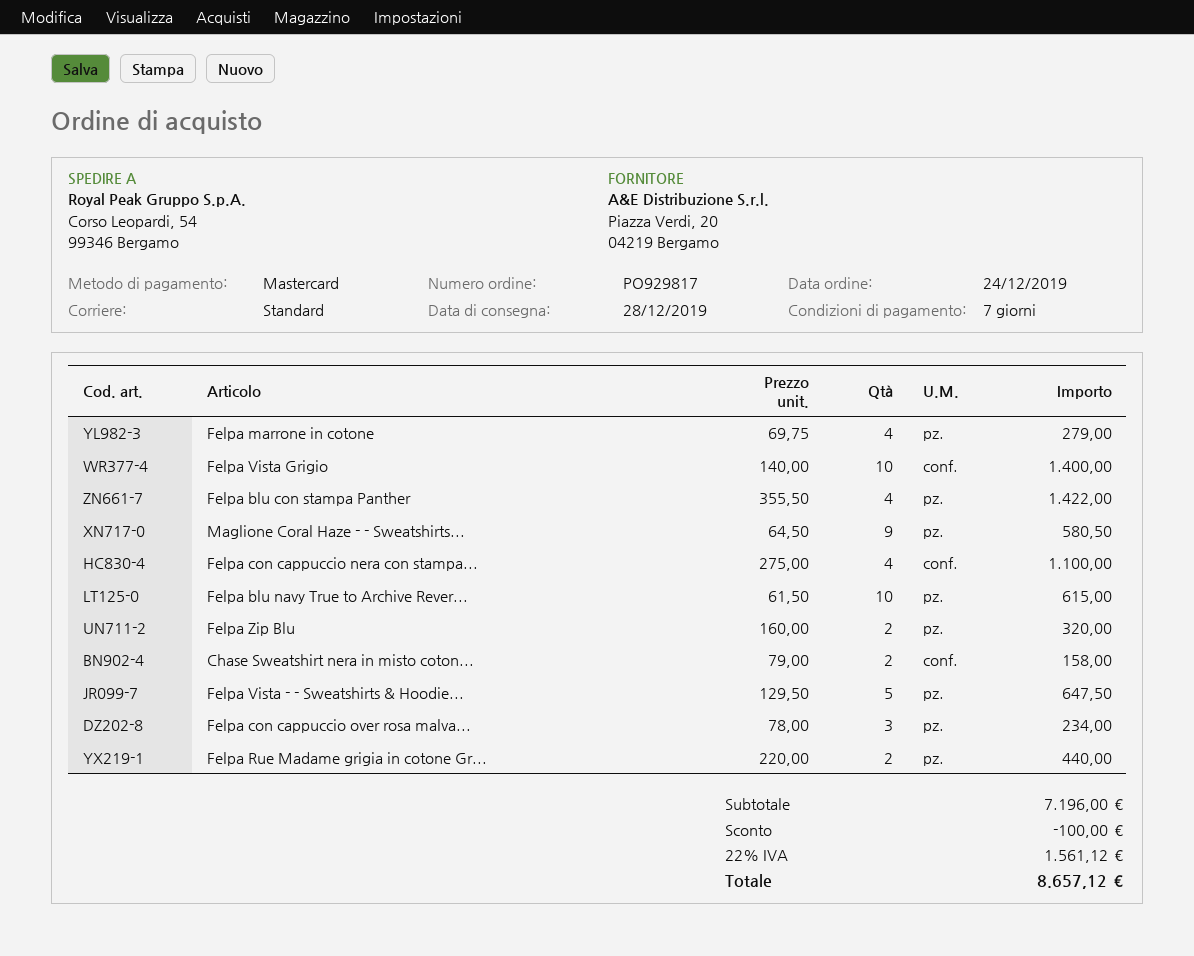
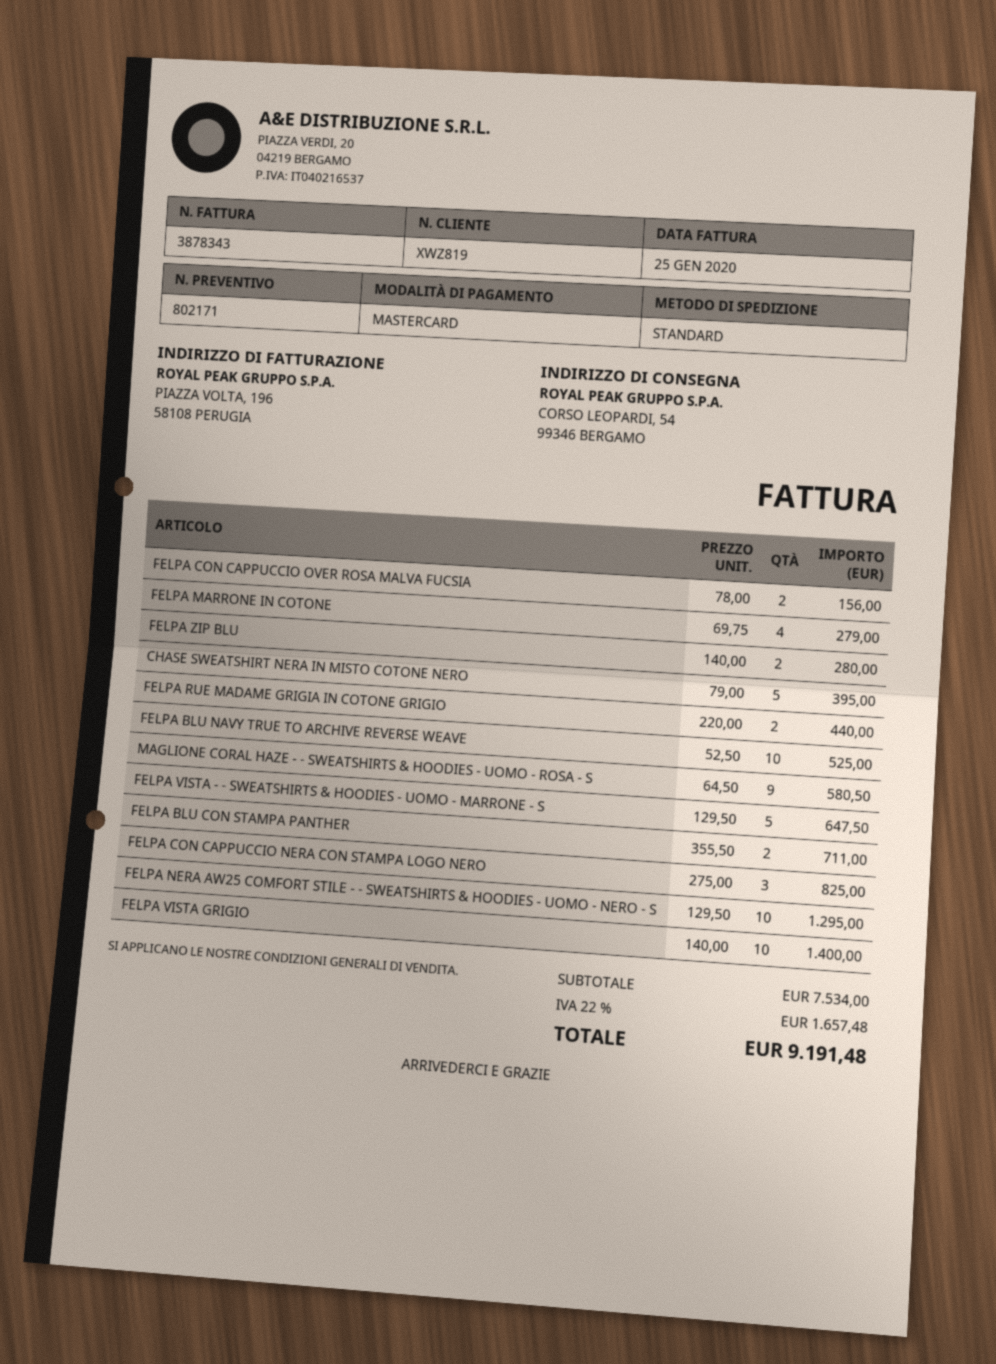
Felpa blu con stampa Panther: 4 x 355.50 = 1422.00 -> 2 x 355.50 = 711.00
Felpa con cappuccio nera con stampa...: 4 x 275.00 = 1100.00 -> 3 x 275.00 = 825.00
Felpa blu navy True to Archive Rever...: 10 x 61.50 = 615.00 -> 10 x 52.50 = 525.00
Felpa Zip Blu: 2 x 160.00 = 320.00 -> 2 x 140.00 = 280.00
Chase Sweatshirt nera in misto coton...: 2 x 79.00 = 158.00 -> 5 x 79.00 = 395.00
Felpa con cappuccio over rosa malva...: 3 x 78.00 = 234.00 -> 2 x 78.00 = 156.00
FELPA NERA AW25 COMFORT STILE - - SWEATSHIRTS & HOODIES - UOMO - NERO - S: none -> 10 x 129.50 = 1295.00
subtotal: 7196.00 -> 7534.00
discount: 100.00 -> none
tax: 22% = 1561.12 -> 22% = 1657.48
total: 8657.12 -> 9191.48

